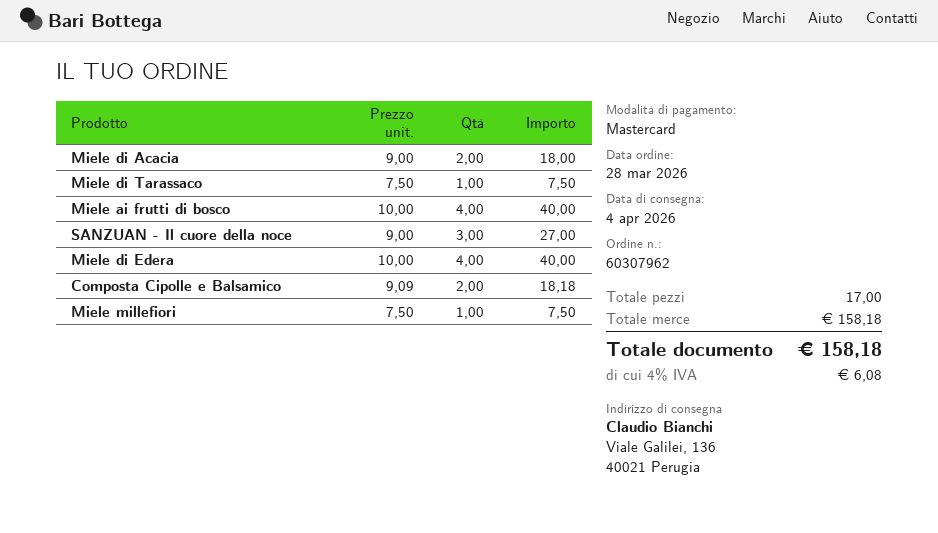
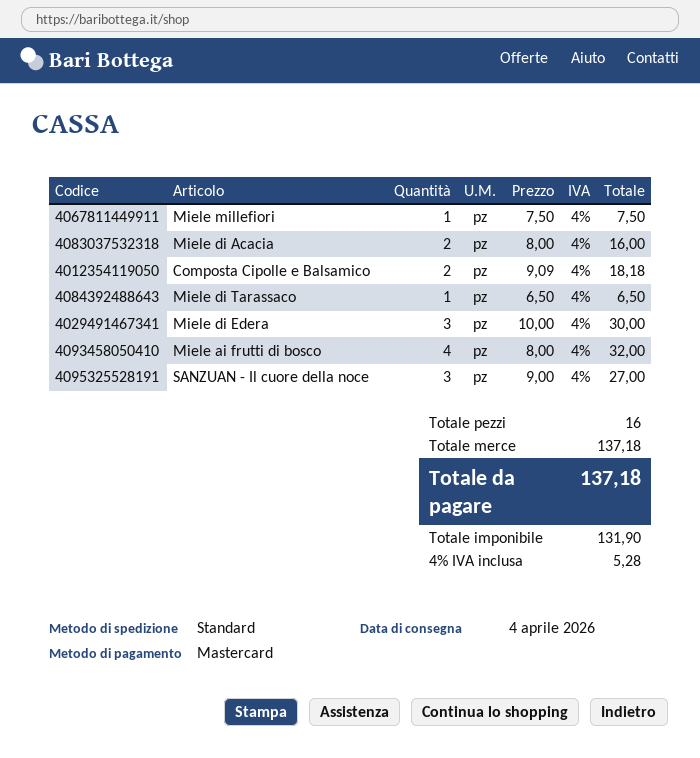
Miele di Acacia: 2 x 9.00 = 18.00 -> 2 x 8.00 = 16.00
Miele di Tarassaco: 1 x 7.50 = 7.50 -> 1 x 6.50 = 6.50
Miele ai frutti di bosco: 4 x 10.00 = 40.00 -> 4 x 8.00 = 32.00
Miele di Edera: 4 x 10.00 = 40.00 -> 3 x 10.00 = 30.00
total quantity: 17 -> 16
subtotal: 158.18 -> 137.18
tax: 4% = 6.08 -> 4% = 5.28
total: 158.18 -> 137.18

